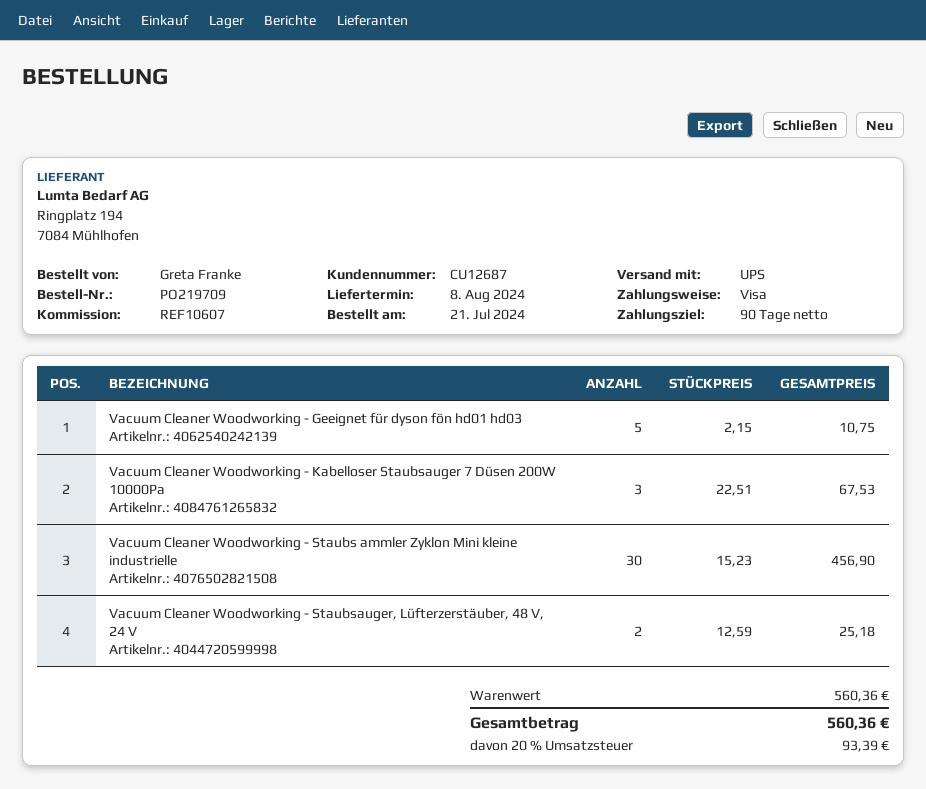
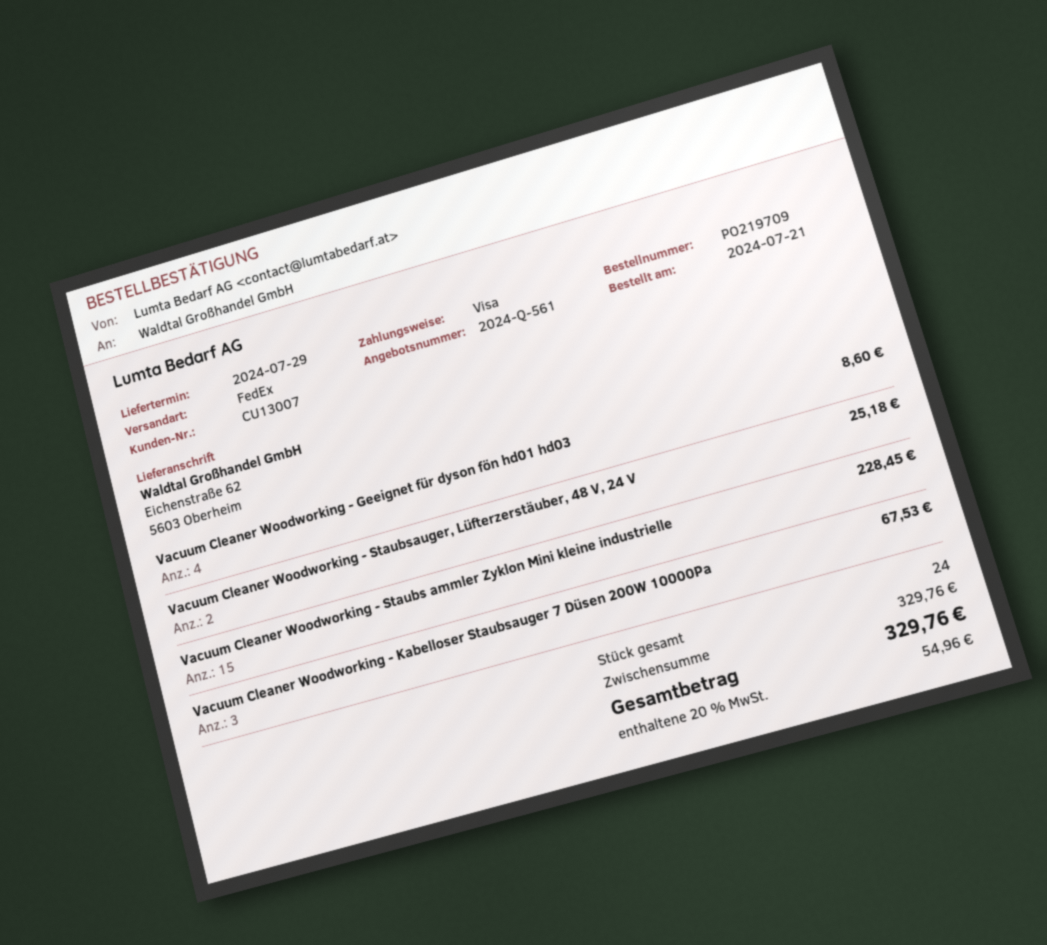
delivery date: 2024-08-08 -> 2024-07-29
customer number: CU12687 -> CU13007
shipping method: UPS -> FedEx
Vacuum Cleaner Woodworking - Geeignet für dyson fön hd01 hd03: 5 for 10.75 -> 4 for 8.60
Vacuum Cleaner Woodworking - Staubs ammler Zyklon Mini kleine industrielle: 30 for 456.90 -> 15 for 228.45
subtotal: 560.36 -> 329.76
tax: 20% = 93.39 -> 20% = 54.96
total: 560.36 -> 329.76

